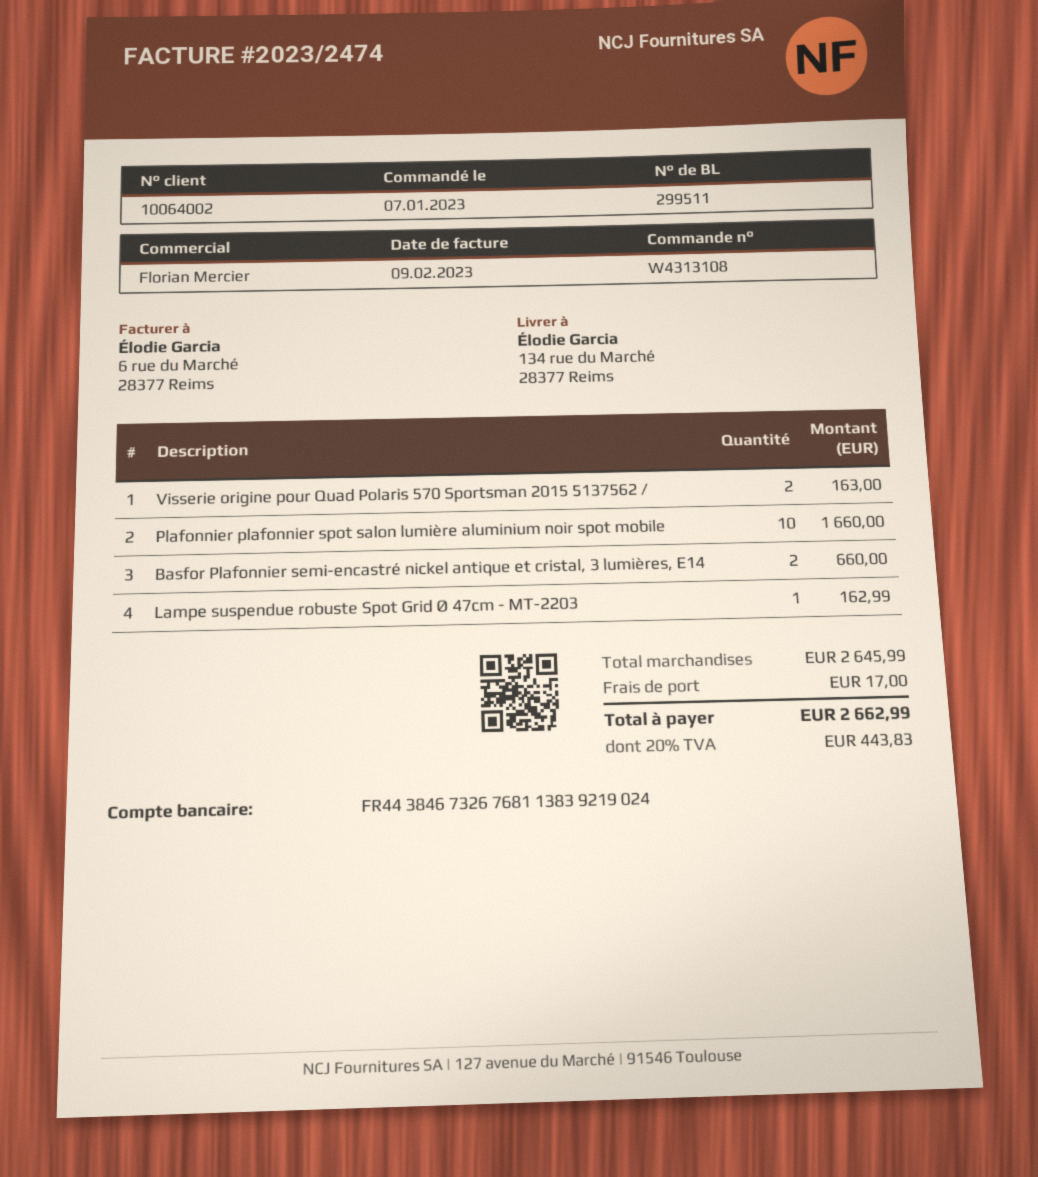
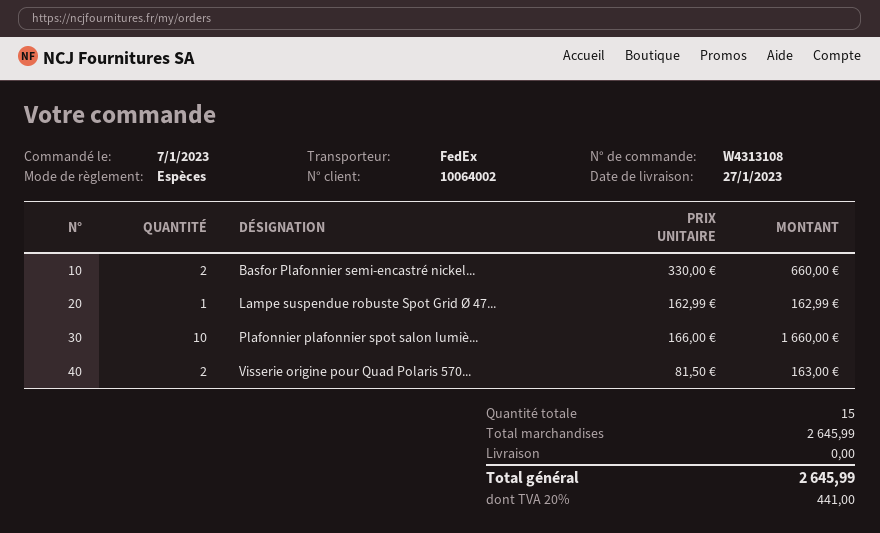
shipping: 17.00 -> 0.00
tax: 20% = 443.83 -> 20% = 441.00
total: 2662.99 -> 2645.99

